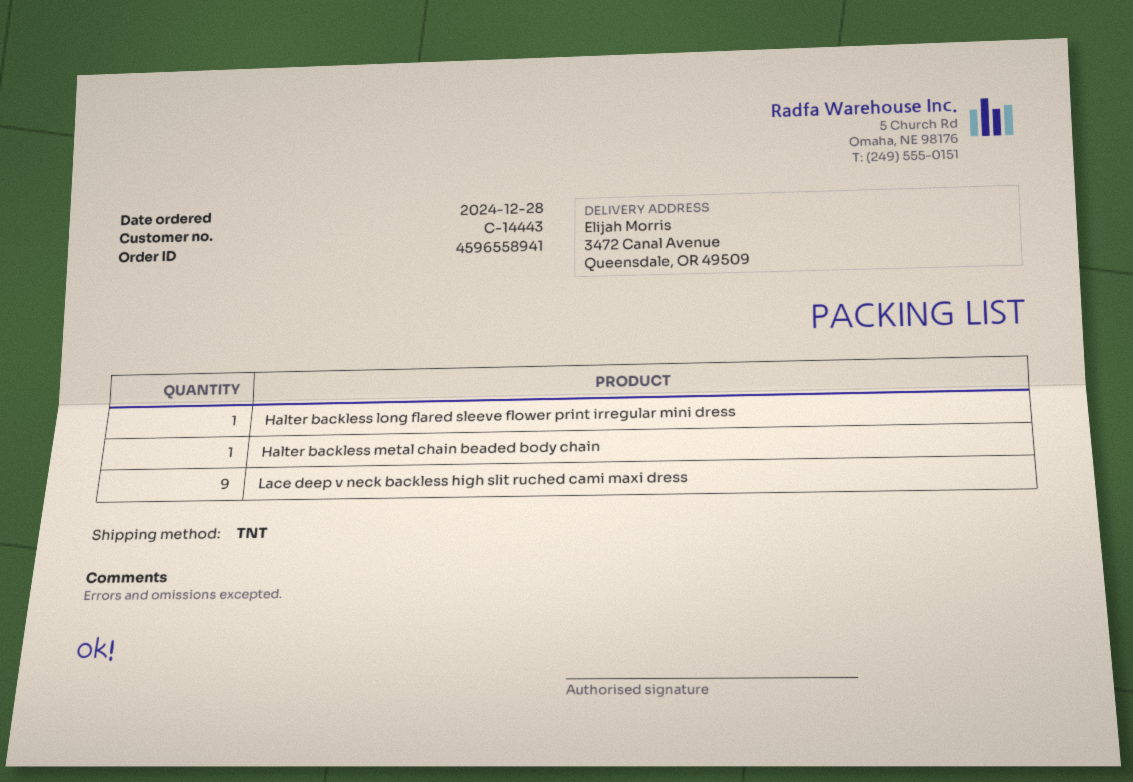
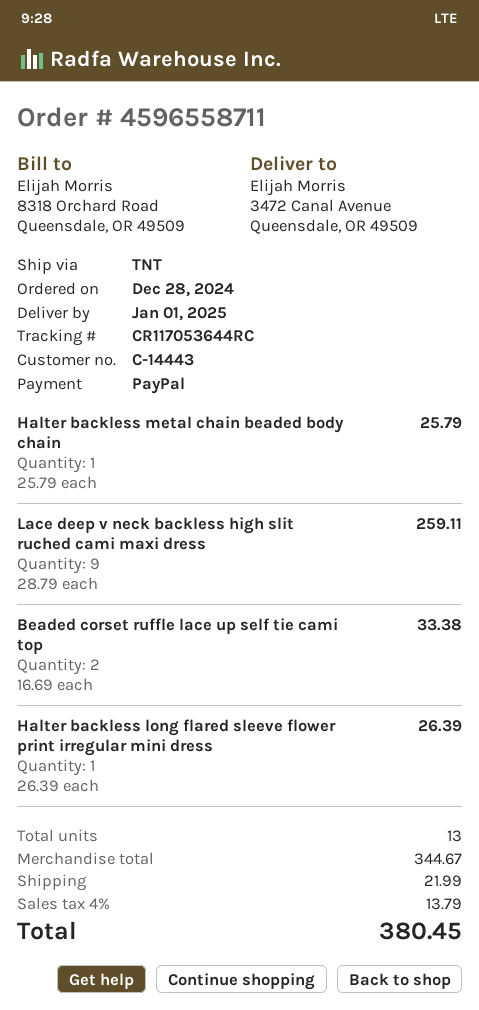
order number: 4596558941 -> 4596558711
Beaded corset ruffle lace up self tie cami top: none -> 2

